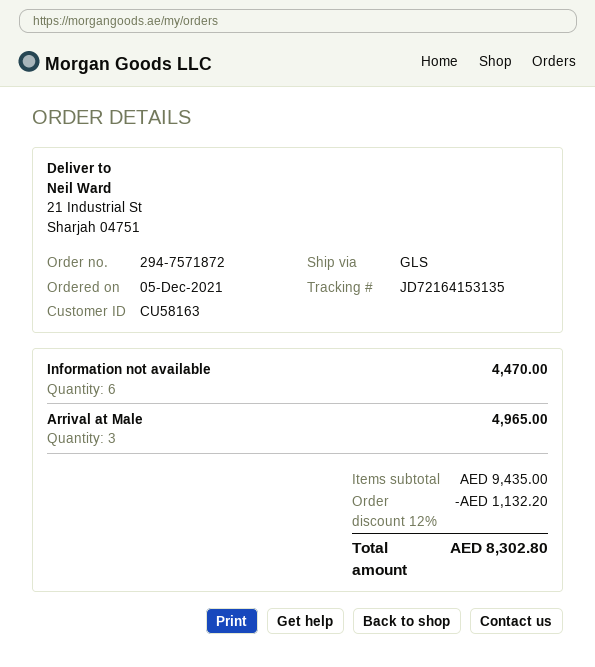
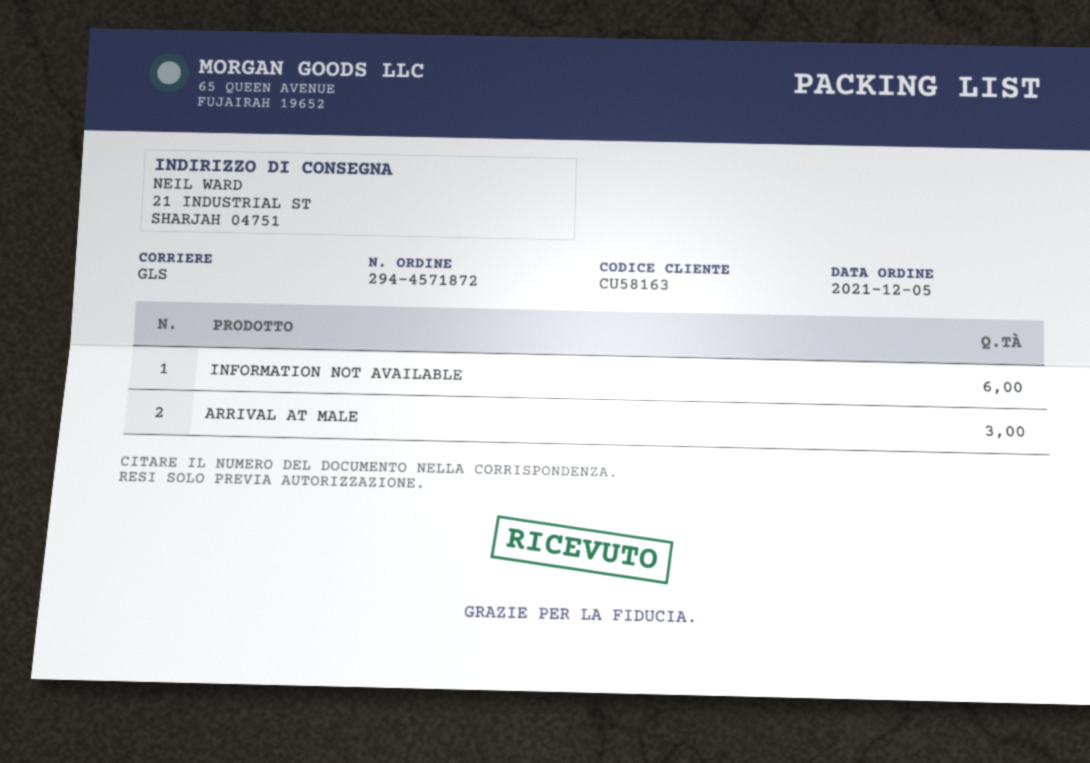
order number: 294-7571872 -> 294-4571872

